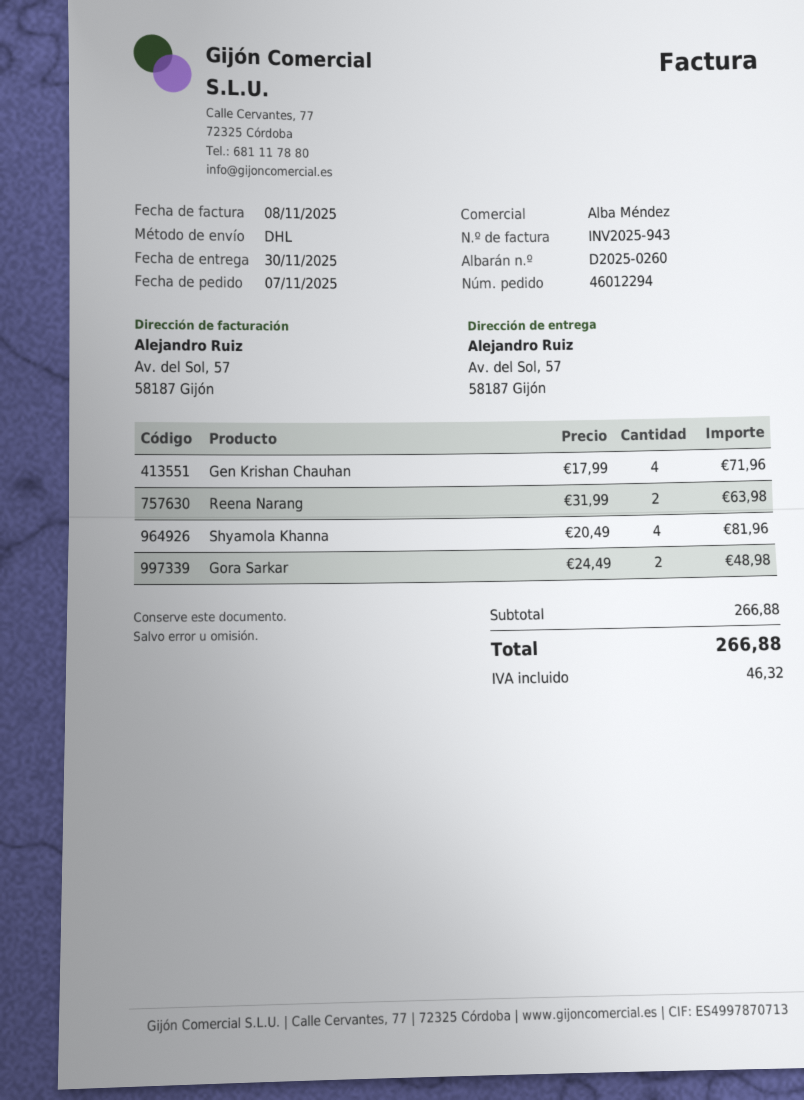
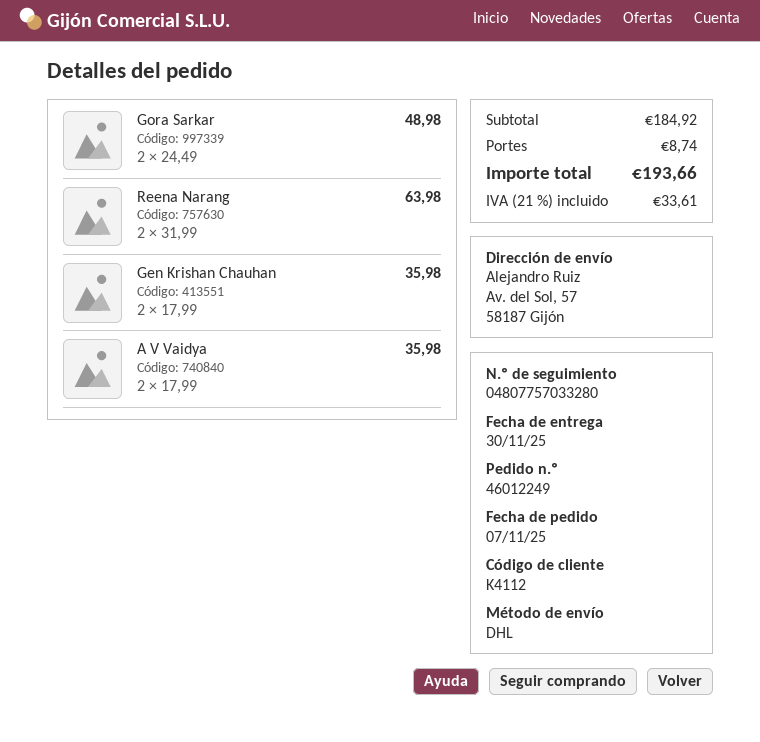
order number: 46012294 -> 46012249
Gen Krishan Chauhan: 4 x 17.99 = 71.96 -> 2 x 17.99 = 35.98
Shyamola Khanna: 4 x 20.49 = 81.96 -> none
A V Vaidya: none -> 2 x 17.99 = 35.98
subtotal: 266.88 -> 184.92
shipping: none -> 8.74
tax: 46.32 -> 33.61
total: 266.88 -> 193.66

